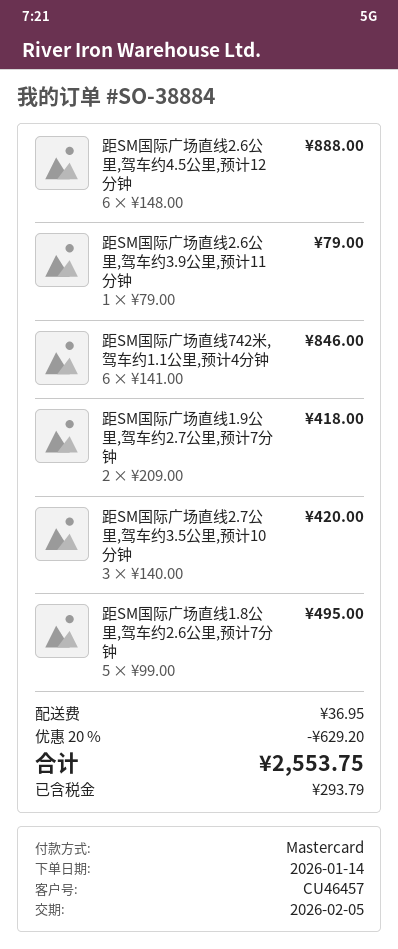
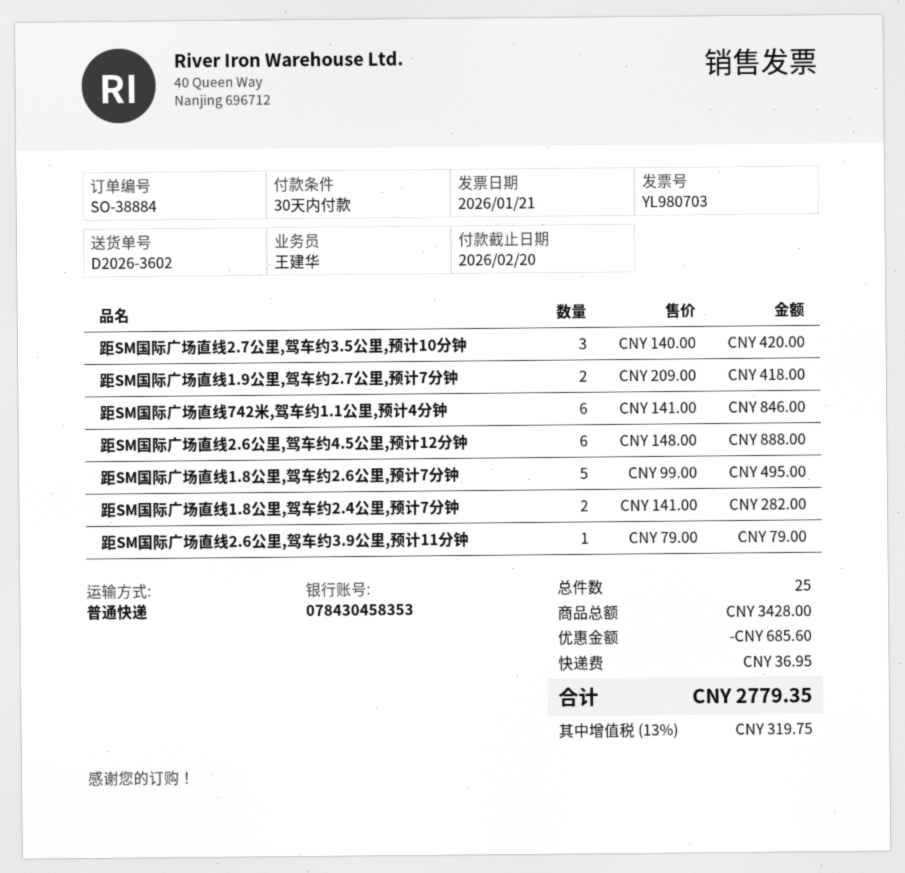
距SM国际广场直线1.8公里,驾车约2.4公里,预计7分钟: none -> 2 x 141.00 = 282.00
discount: 629.20 -> 685.60
tax: 293.79 -> 319.75
total: 2553.75 -> 2779.35

